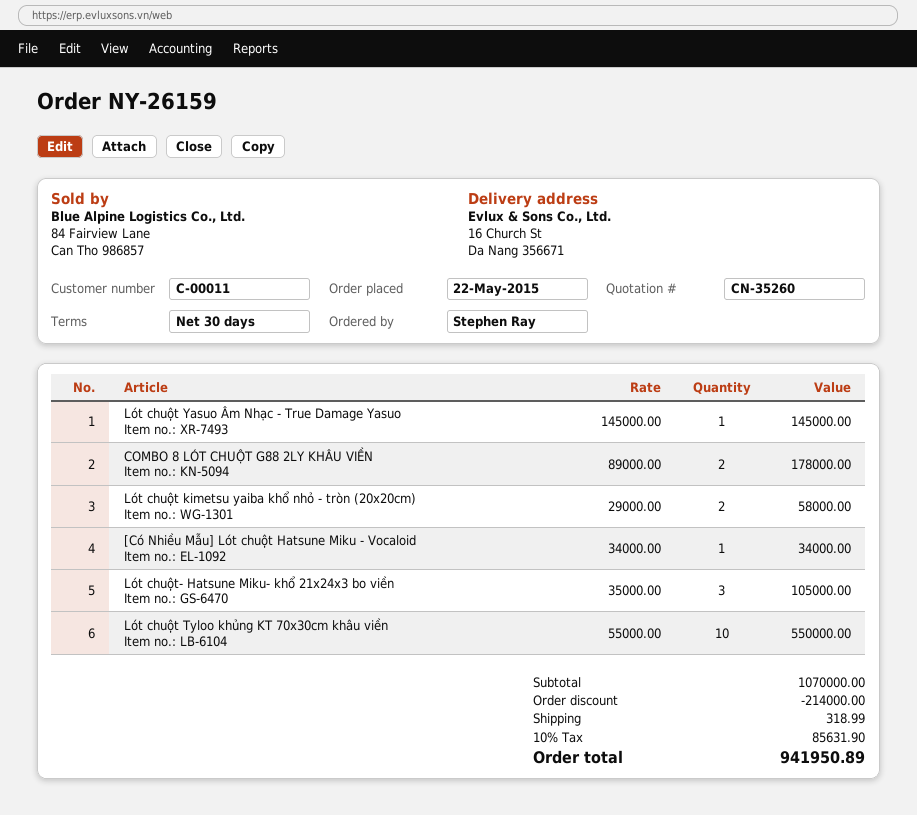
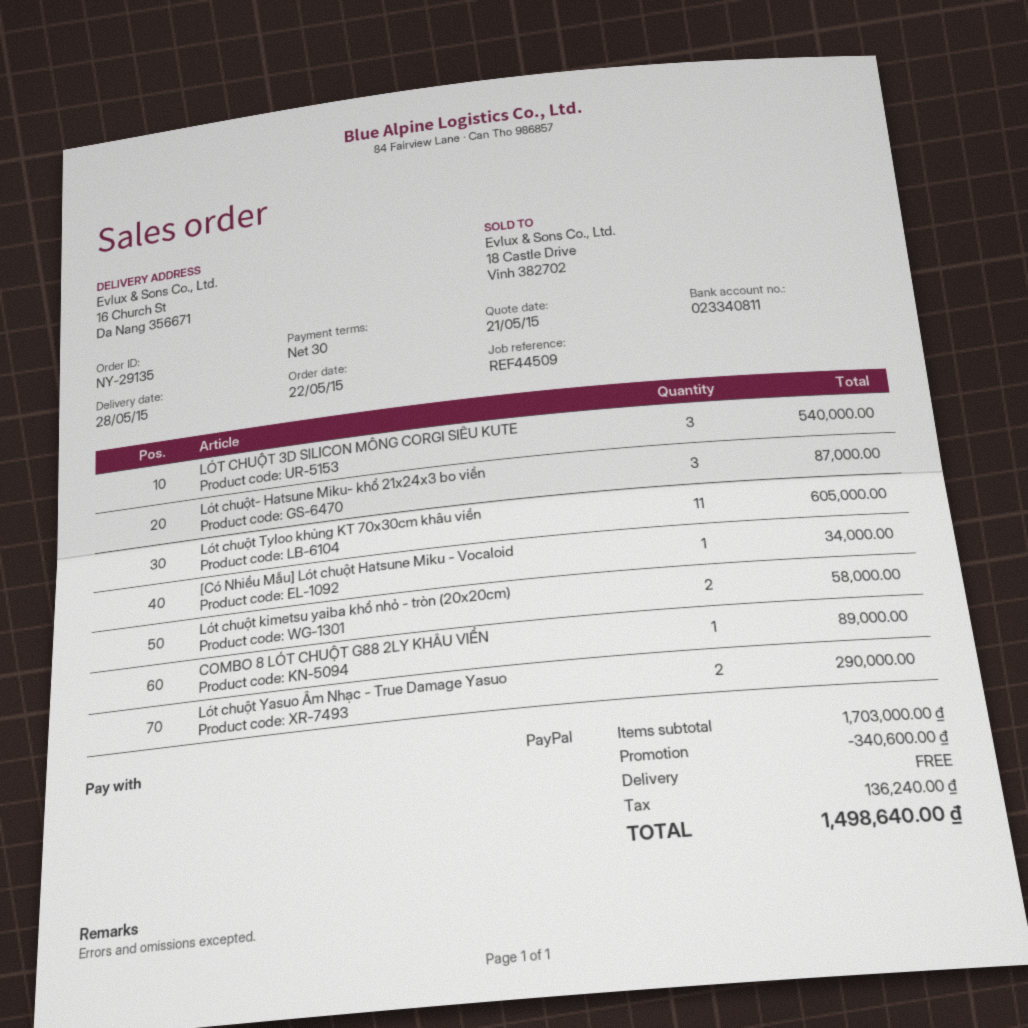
order number: NY-26159 -> NY-29135
Lót chuột Yasuo Âm Nhạc - True Damage Yasuo: 1 for 145000.00 -> 2 for 290000.00
COMBO 8 LÓT CHUỘT G88 2LY KHÂU VIỀN: 2 for 178000.00 -> 1 for 89000.00
Lót chuột- Hatsune Miku- khổ 21x24x3 bo viền: 3 for 105000.00 -> 3 for 87000.00
Lót chuột Tyloo khủng KT 70x30cm khâu viền: 10 for 550000.00 -> 11 for 605000.00
LÓT CHUỘT 3D SILICON MÔNG CORGI SIÊU KUTE: none -> 3 for 540000.00
subtotal: 1070000.00 -> 1703000.00
discount: 214000.00 -> 340600.00
shipping: 318.99 -> 0.00
tax: 85631.90 -> 136240.00
total: 941950.89 -> 1498640.00

